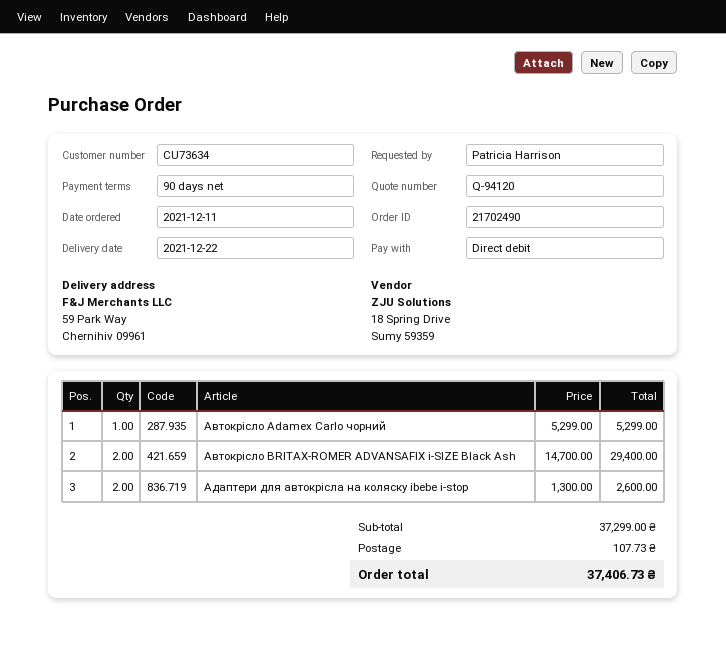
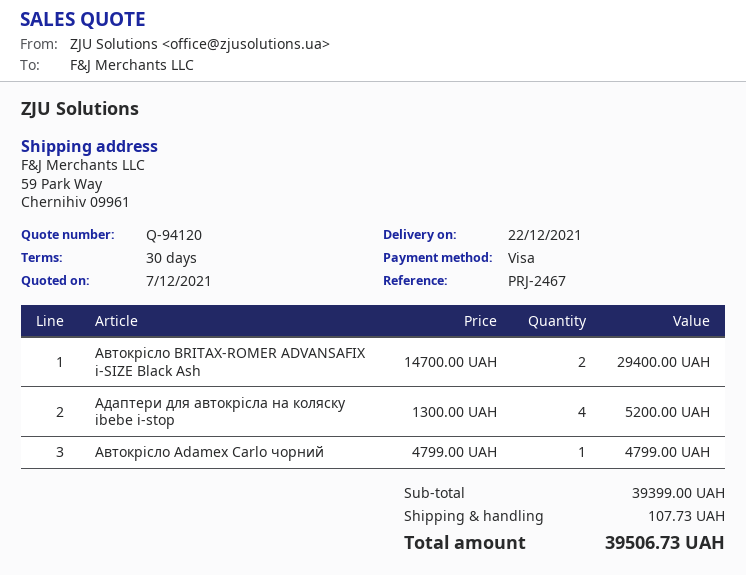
payment terms: 90 days -> 30 days
payment method: direct debit -> Visa
Автокрісло Adamex Carlo чорний: 1 x 5299.00 = 5299.00 -> 1 x 4799.00 = 4799.00
Адаптери для автокрісла на коляску ibebe i-stop: 2 x 1300.00 = 2600.00 -> 4 x 1300.00 = 5200.00
subtotal: 37299.00 -> 39399.00
total: 37406.73 -> 39506.73

